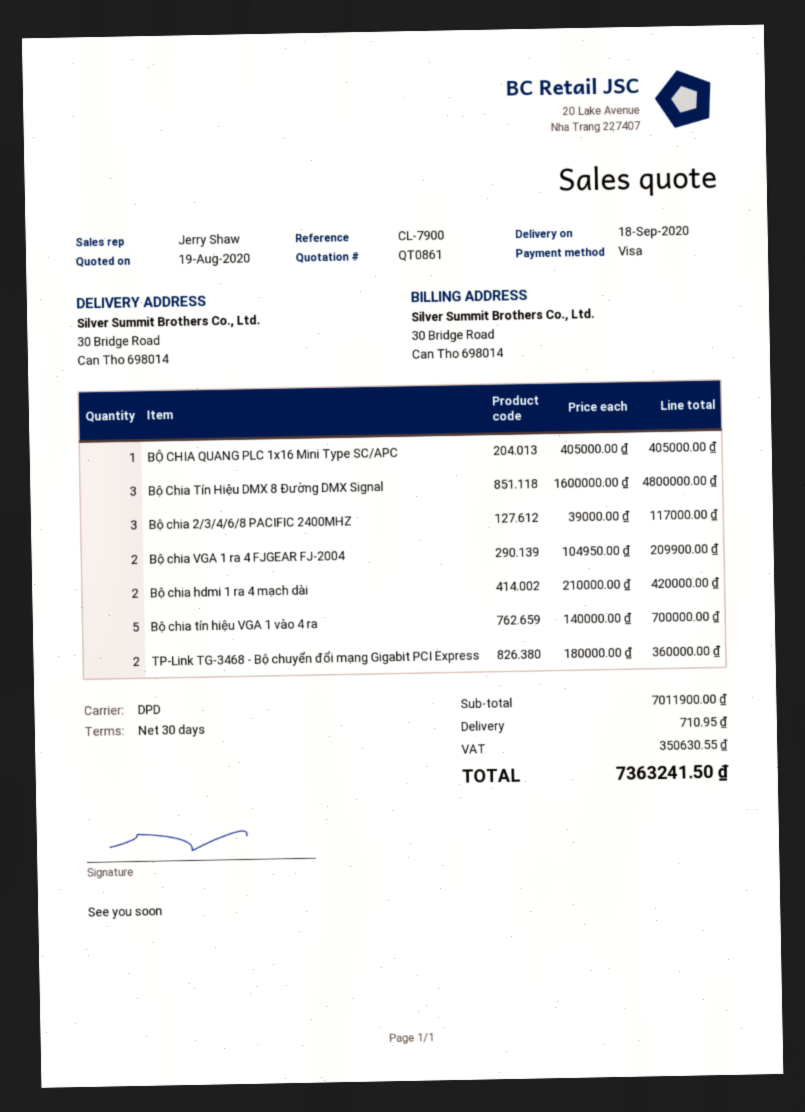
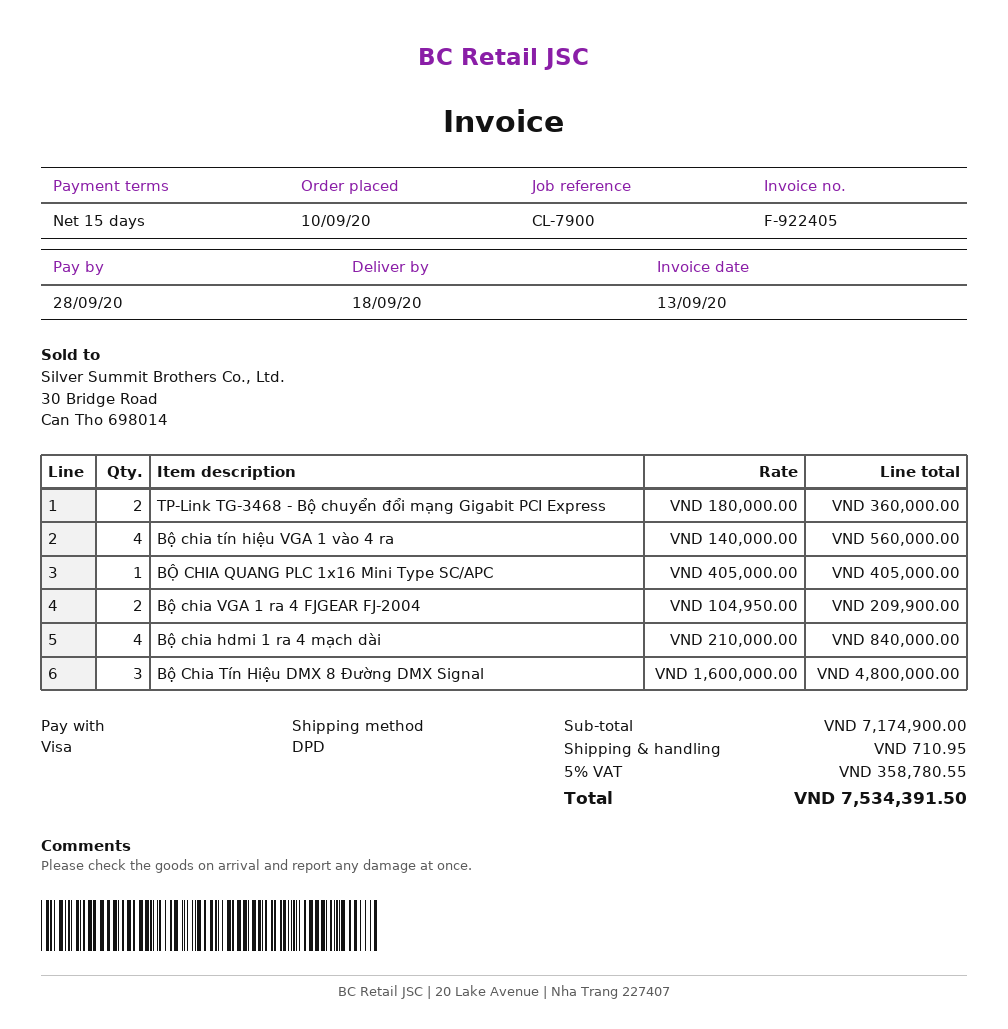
payment terms: 30 days -> 15 days
Bộ chia 2/3/4/6/8 PACIFIC 2400MHZ: 3 x 39000.00 = 117000.00 -> none
Bộ chia hdmi 1 ra 4 mạch dài: 2 x 210000.00 = 420000.00 -> 4 x 210000.00 = 840000.00
Bộ chia tín hiệu VGA 1 vào 4 ra: 5 x 140000.00 = 700000.00 -> 4 x 140000.00 = 560000.00
subtotal: 7011900.00 -> 7174900.00
tax: 350630.55 -> 358780.55
total: 7363241.50 -> 7534391.50

